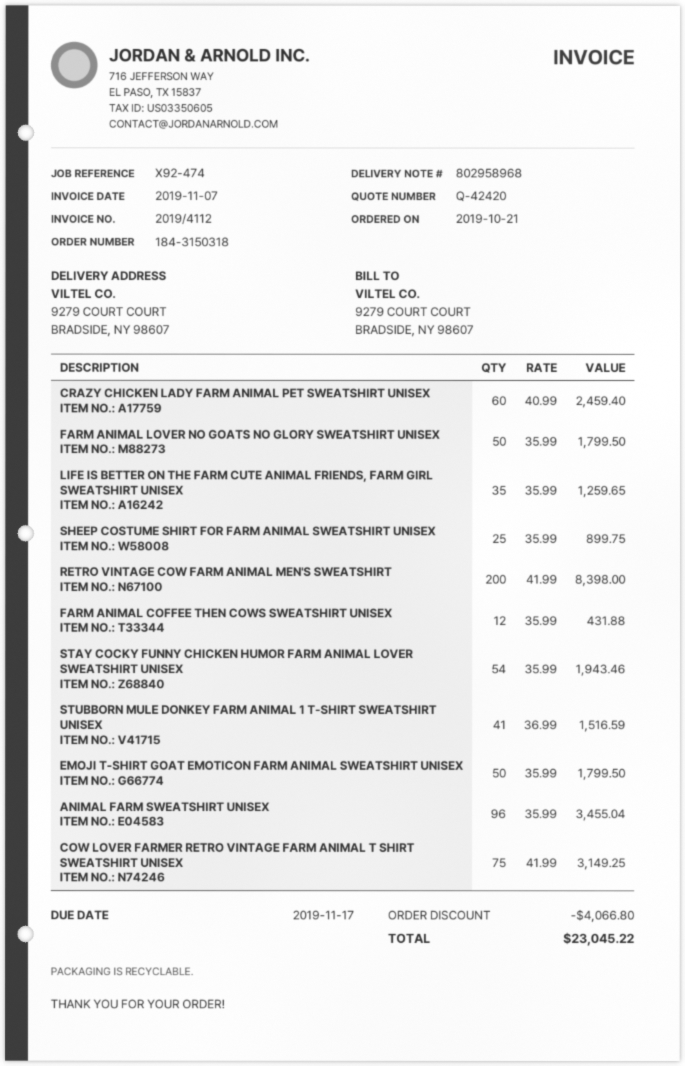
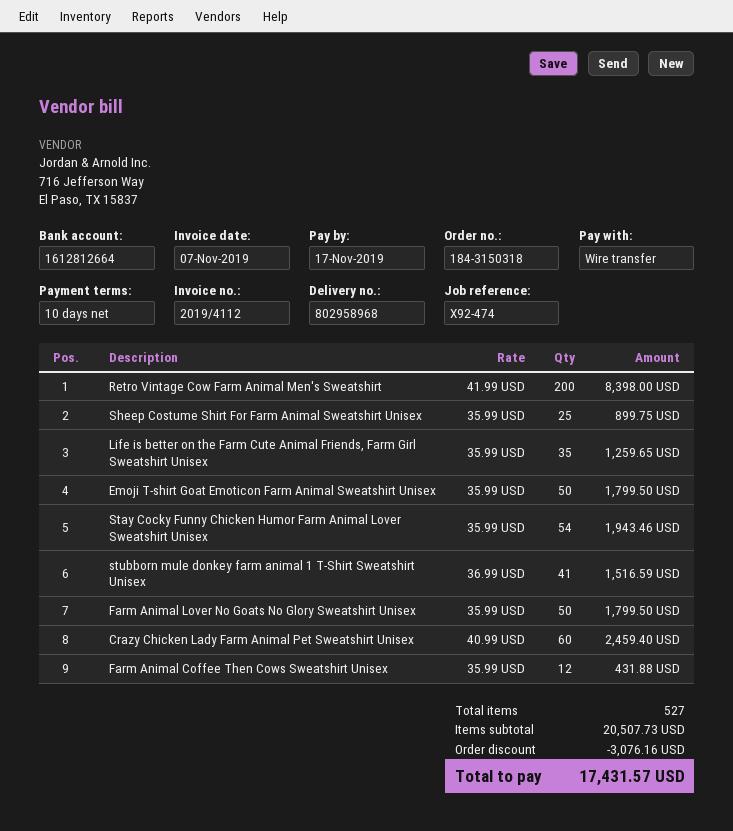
ANIMAL FARM SWEATSHIRT UNISEX: 96 x 35.99 = 3455.04 -> none
COW LOVER FARMER RETRO VINTAGE FARM ANIMAL T SHIRT SWEATSHIRT UNISEX: 75 x 41.99 = 3149.25 -> none
discount: 4066.80 -> 3076.16
total: 23045.22 -> 17431.57

